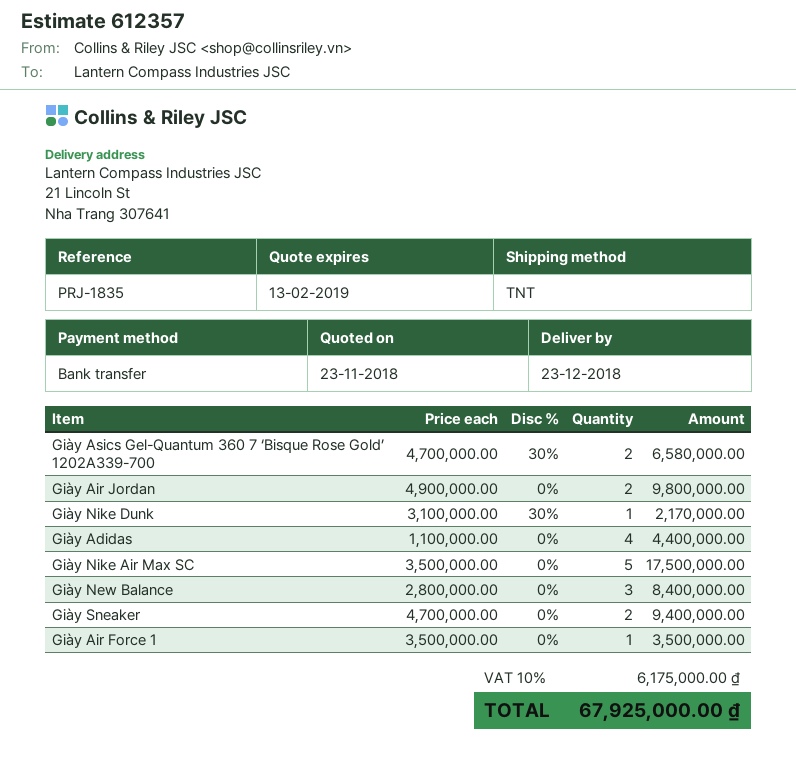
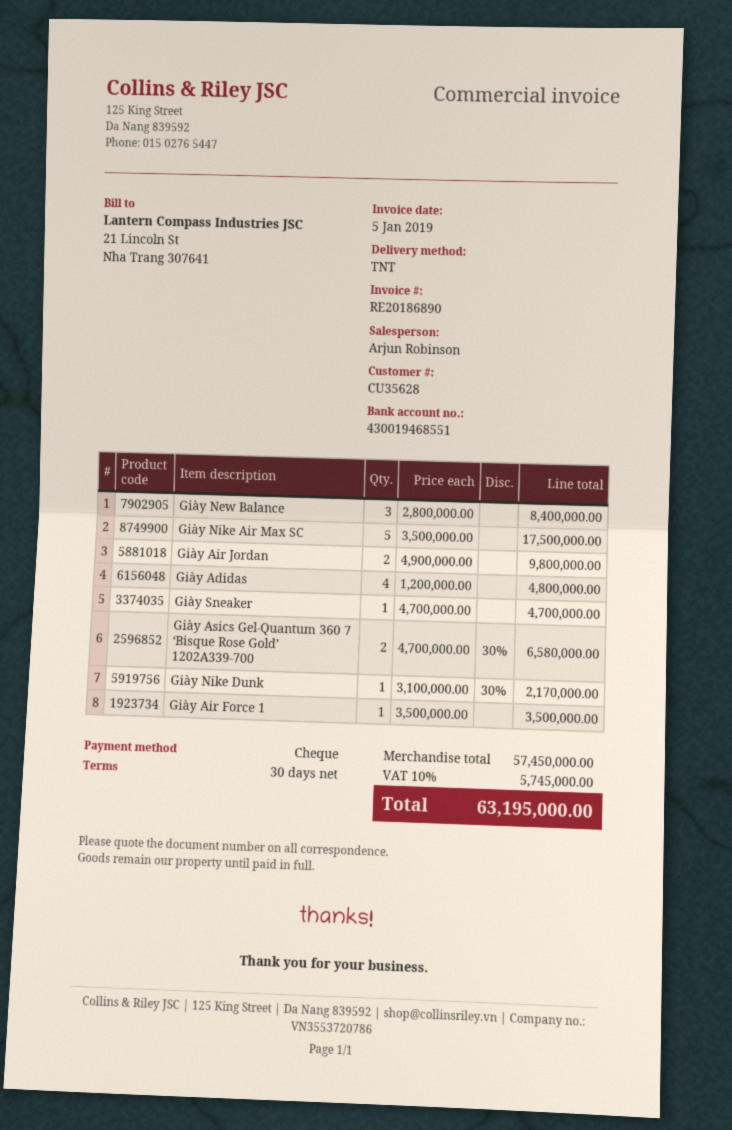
payment method: bank transfer -> cheque
Giày Adidas: 4 x 1100000.00 = 4400000.00 -> 4 x 1200000.00 = 4800000.00
Giày Sneaker: 2 x 4700000.00 = 9400000.00 -> 1 x 4700000.00 = 4700000.00
tax: 10% = 6175000.00 -> 10% = 5745000.00
total: 67925000.00 -> 63195000.00

